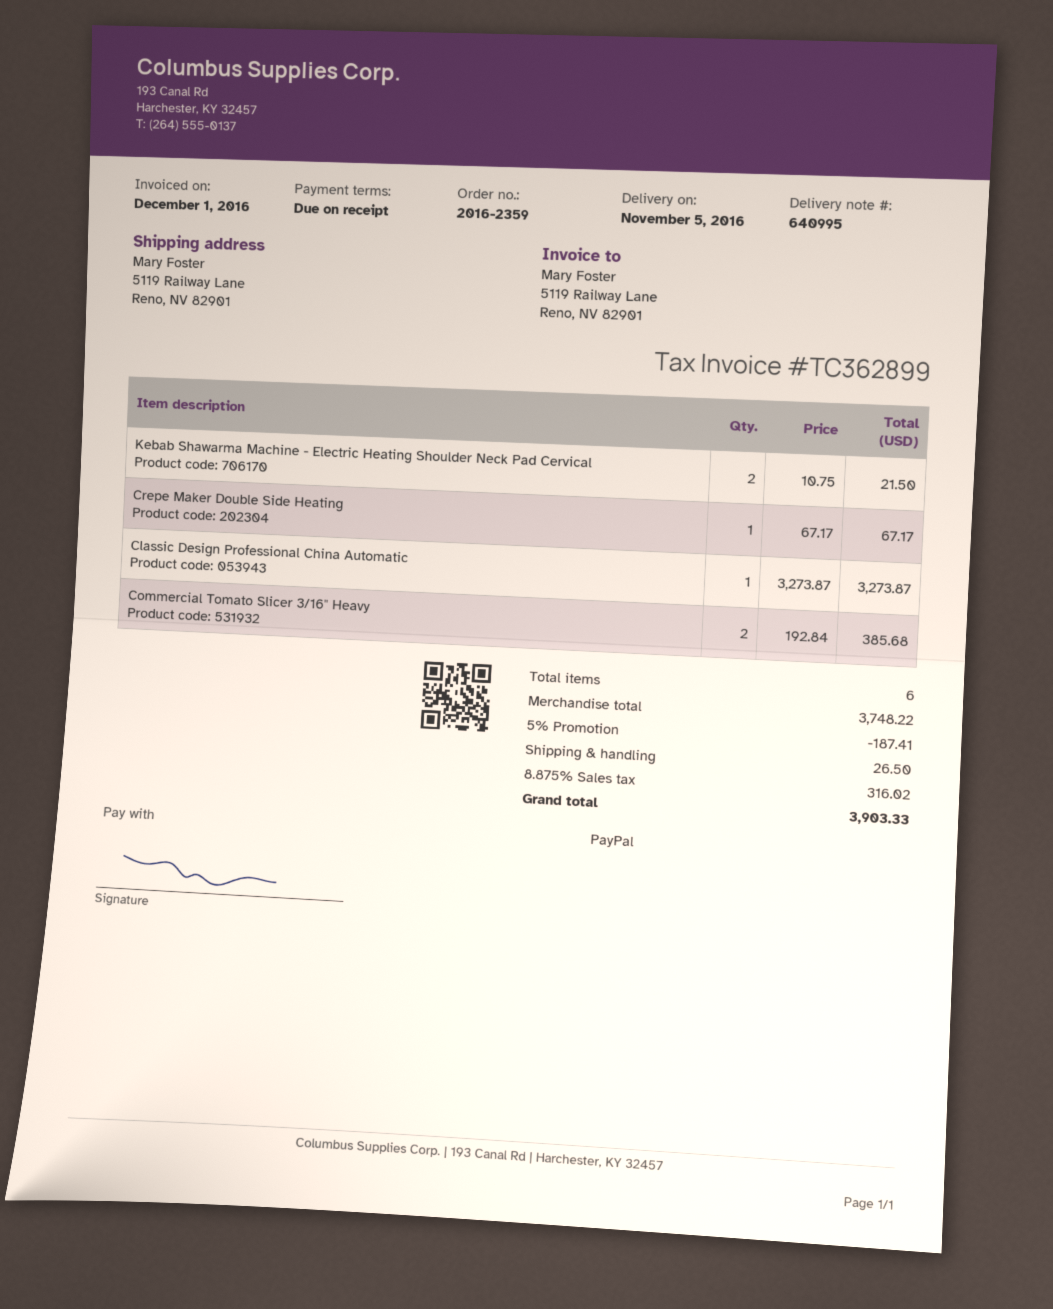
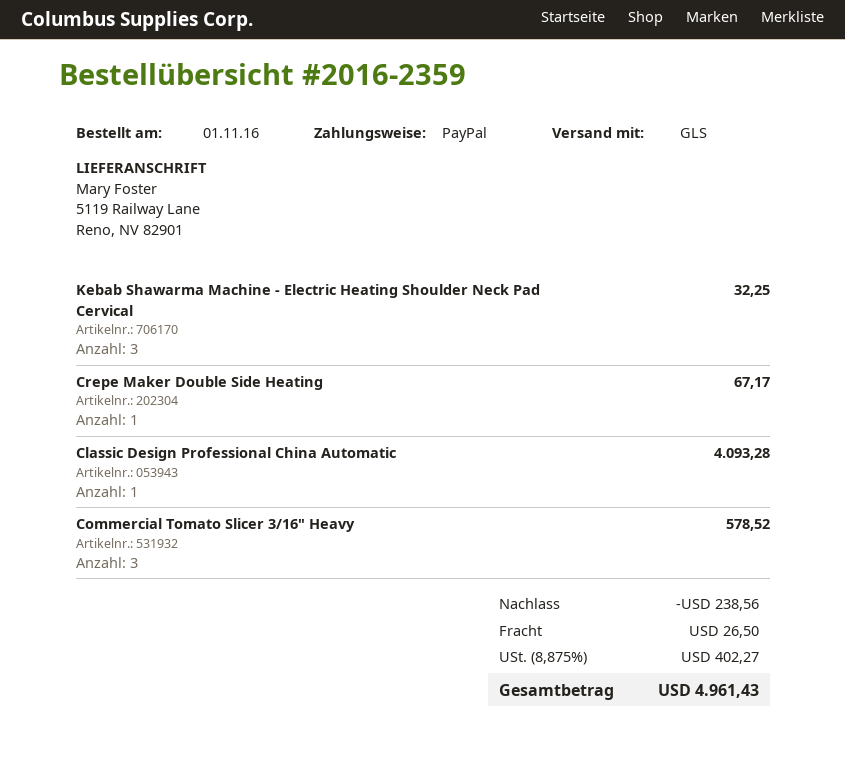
Kebab Shawarma Machine - Electric Heating Shoulder Neck Pad Cervical: 2 for 21.50 -> 3 for 32.25
Classic Design Professional China Automatic: 1 for 3273.87 -> 1 for 4093.28
Commercial Tomato Slicer 3/16" Heavy: 2 for 385.68 -> 3 for 578.52
discount: 187.41 -> 238.56
tax: 8.875% = 316.02 -> 8.875% = 402.27
total: 3903.33 -> 4961.43

